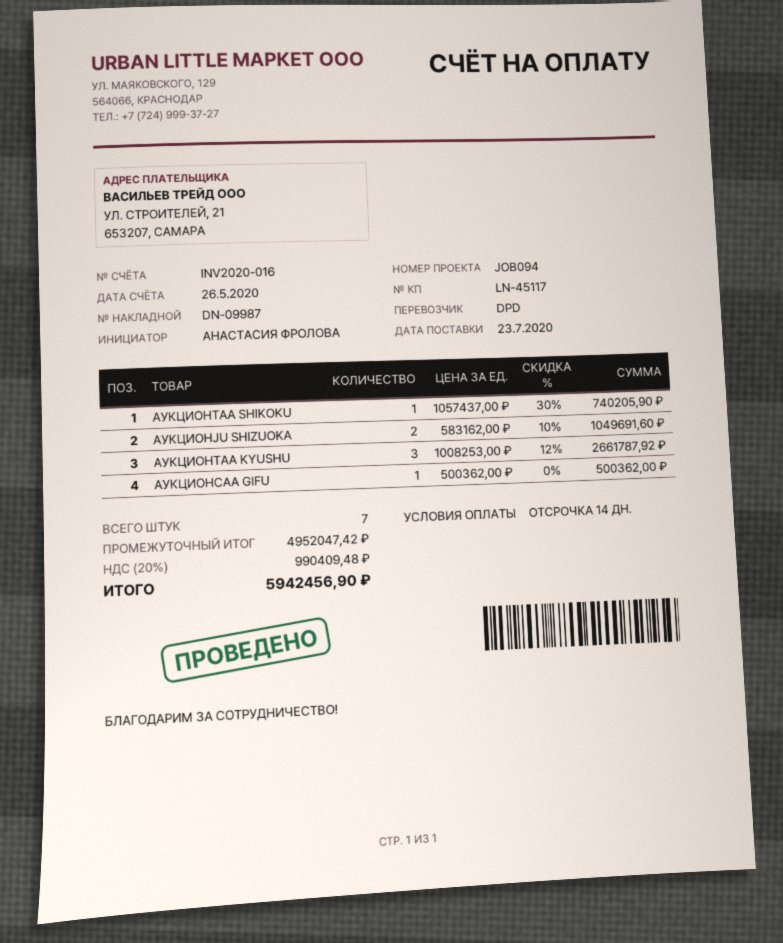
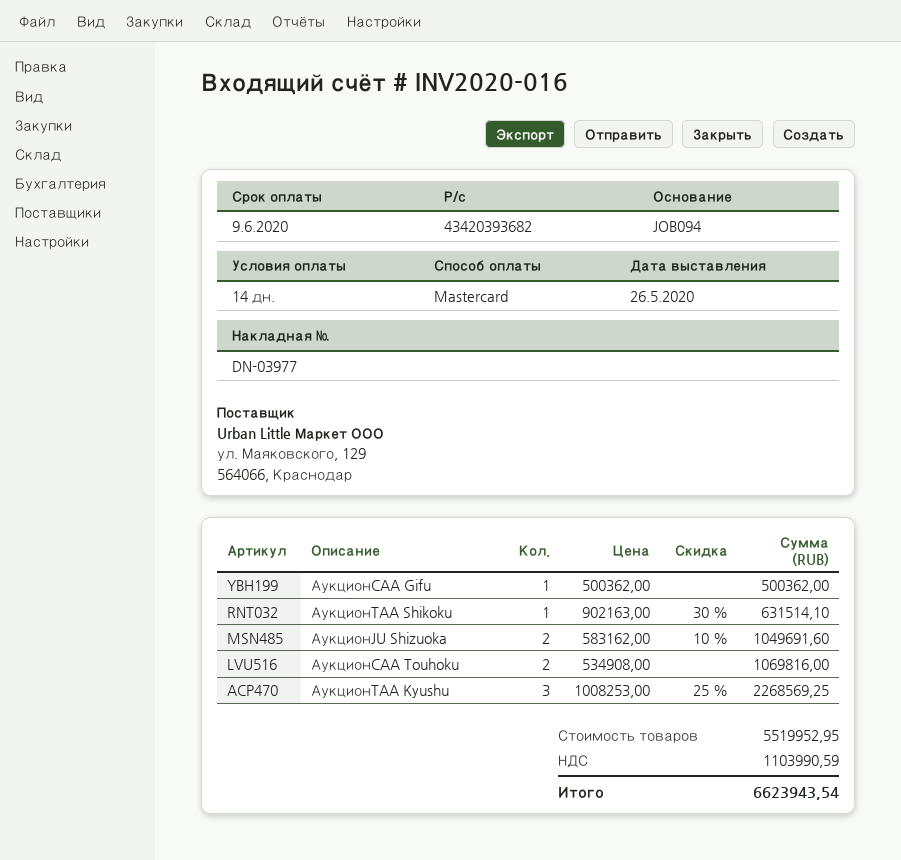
delivery note number: DN-09987 -> DN-03977
АУКЦИОНTAA SHIKOKU: 1 x 1057437.00 - 30% = 740205.90 -> 1 x 902163.00 - 30% = 631514.10
АУКЦИОНTAA KYUSHU: 3 x 1008253.00 - 12% = 2661787.92 -> 3 x 1008253.00 - 25% = 2268569.25
АукционCAA Touhoku: none -> 2 x 534908.00 = 1069816.00
subtotal: 4952047.42 -> 5519952.95
tax: 990409.48 -> 1103990.59
total: 5942456.90 -> 6623943.54

